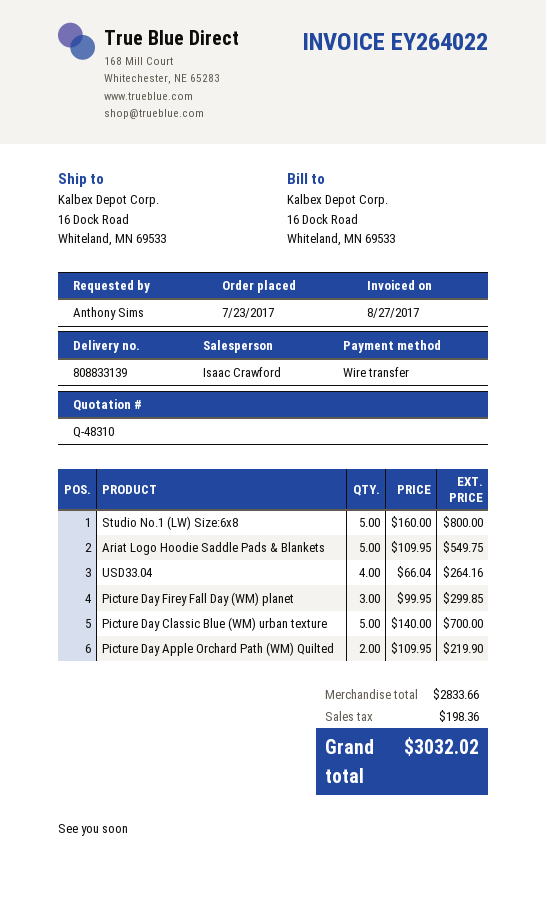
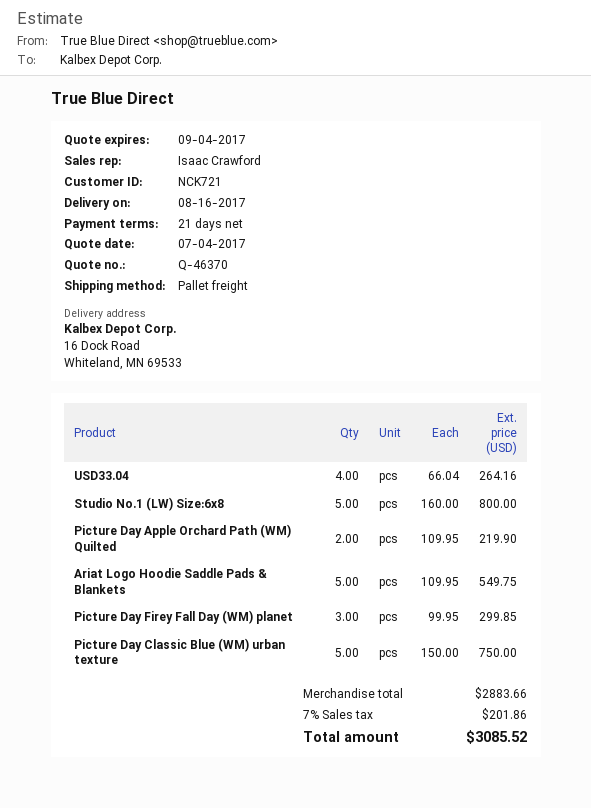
quote number: Q-48310 -> Q-46370
Picture Day Classic Blue (WM) urban texture: 5 x 140.00 = 700.00 -> 5 x 150.00 = 750.00
subtotal: 2833.66 -> 2883.66
tax: 198.36 -> 201.86
total: 3032.02 -> 3085.52

